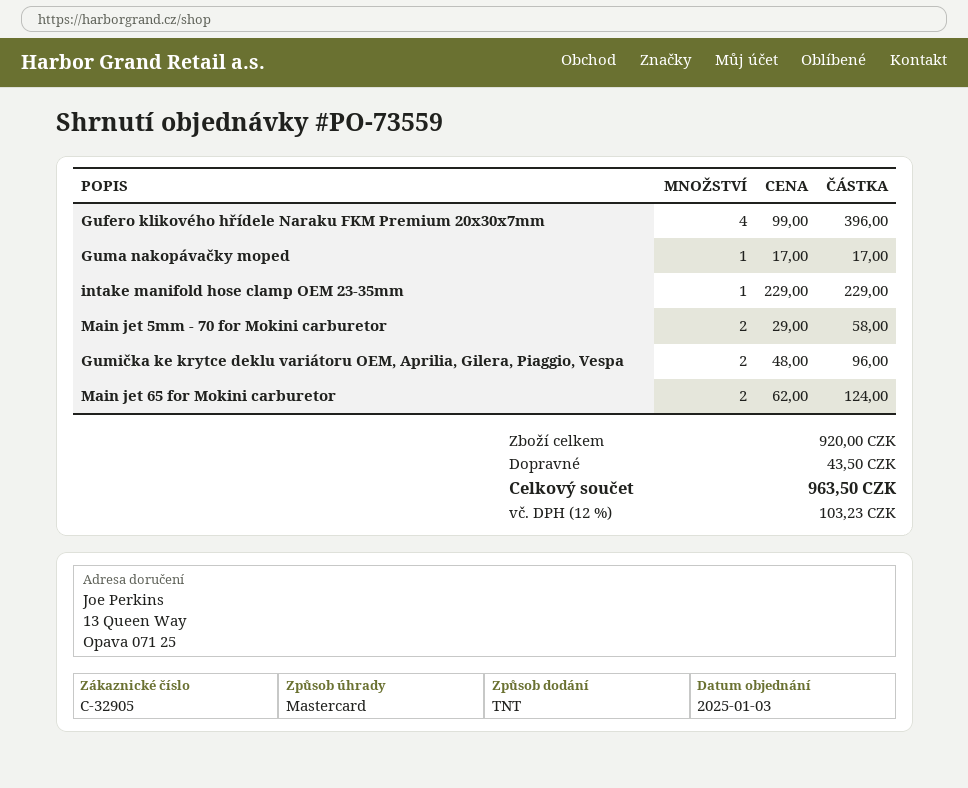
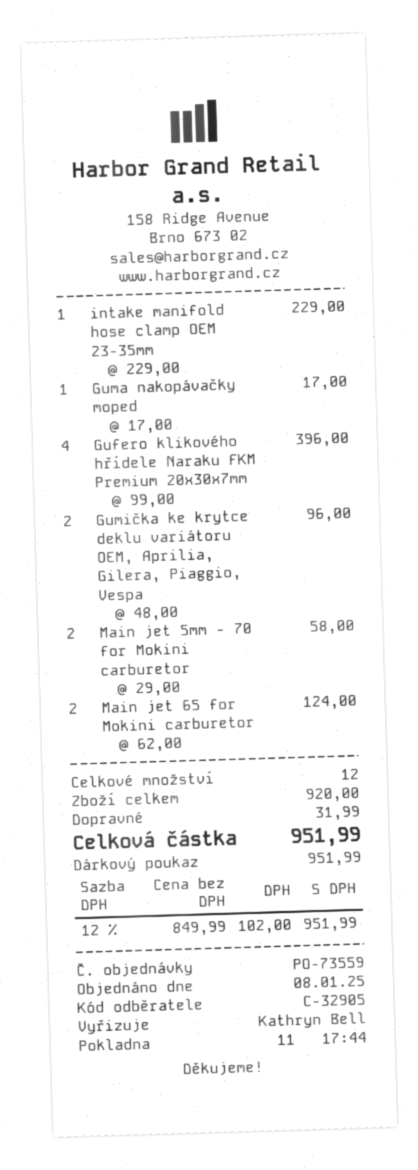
order date: 2025-01-03 -> 2025-01-08
payment method: Mastercard -> gift card
shipping: 43.50 -> 31.99
tax: 12% = 103.23 -> 12% = 102.00
total: 963.50 -> 951.99

